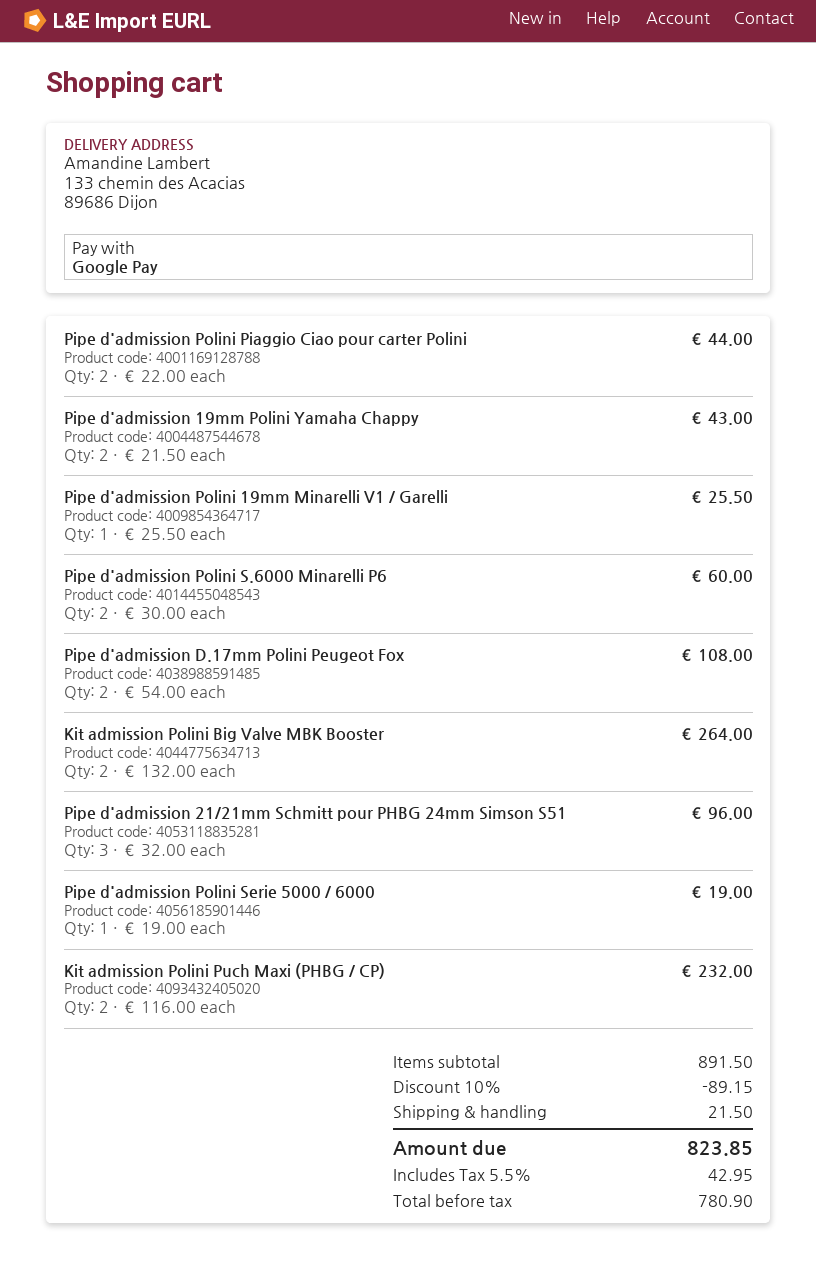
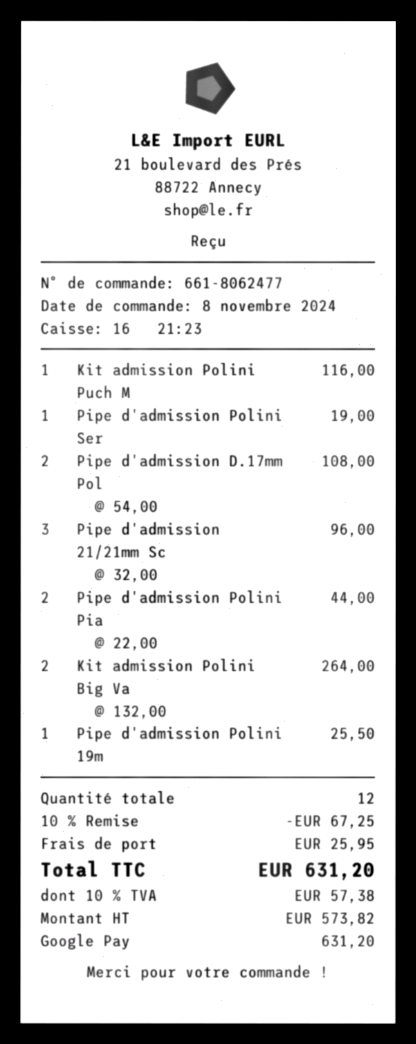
Pipe d'admission 19mm Polini Yamaha Chappy: 2 x 21.50 = 43.00 -> none
Pipe d'admission Polini S.6000 Minarelli P6: 2 x 30.00 = 60.00 -> none
Kit admission Polini Puch Maxi (PHBG / CP): 2 x 116.00 = 232.00 -> 1 x 116.00 = 116.00
discount: 10% = 89.15 -> 10% = 67.25
shipping: 21.50 -> 25.95
net: 780.90 -> 573.82
tax: 5.5% = 42.95 -> 10% = 57.38
total: 823.85 -> 631.20

